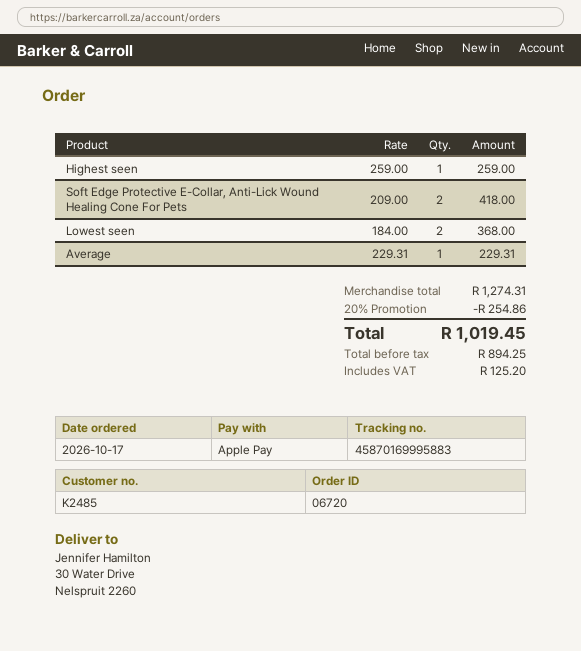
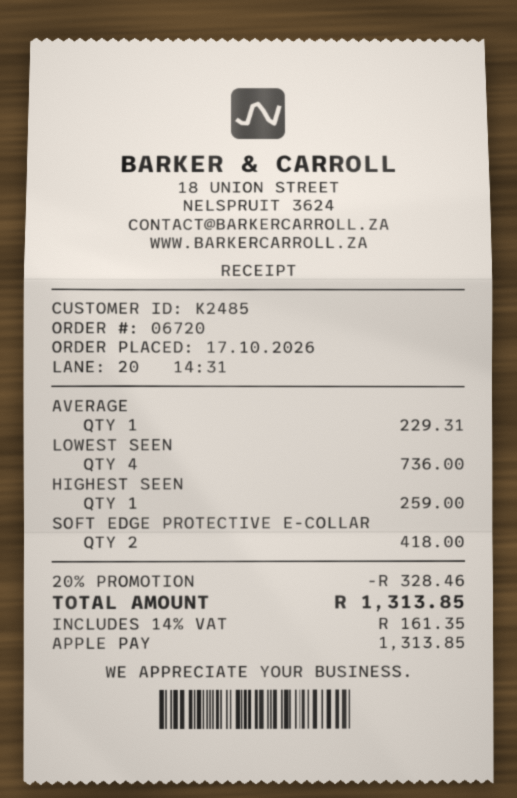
Lowest seen: 2 for 368.00 -> 4 for 736.00
discount: 20% = 254.86 -> 20% = 328.46
tax: 125.20 -> 161.35
total: 1019.45 -> 1313.85

